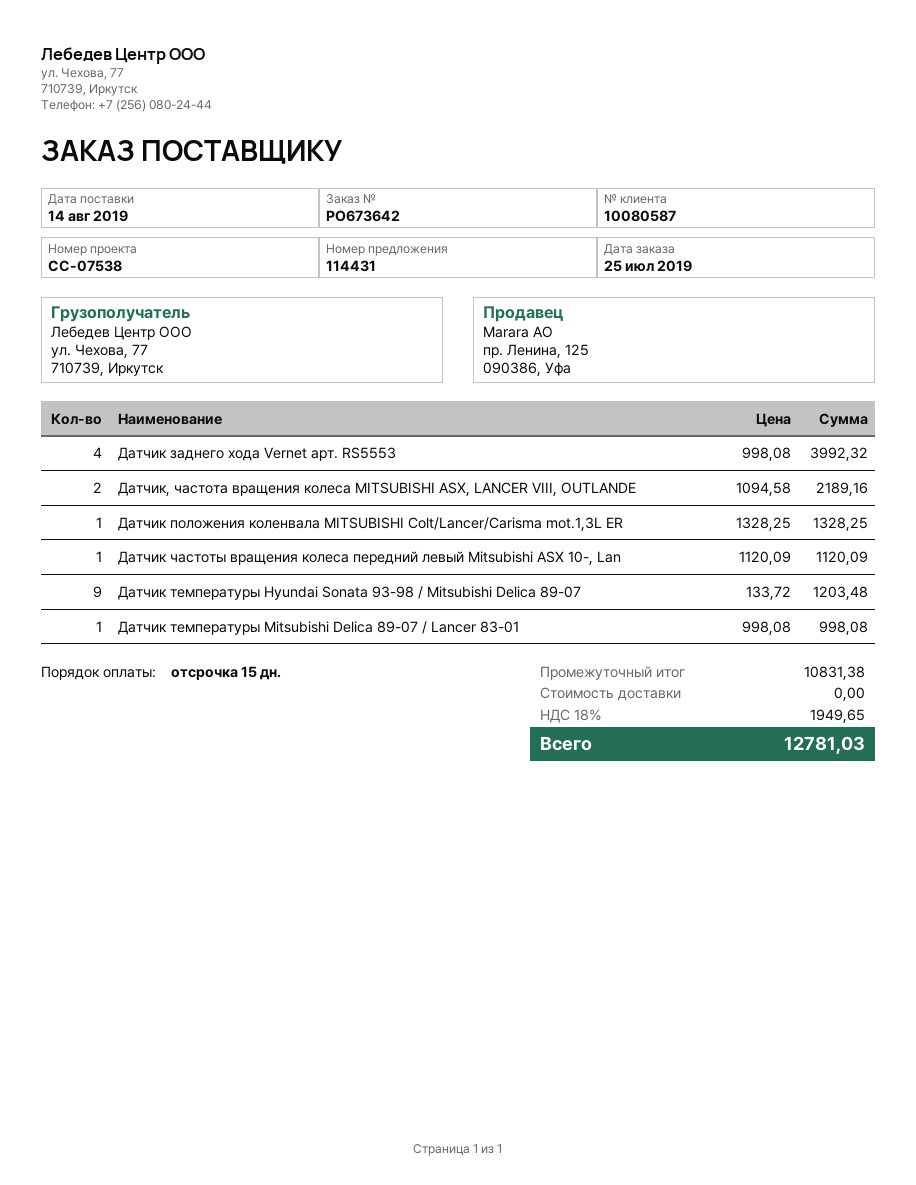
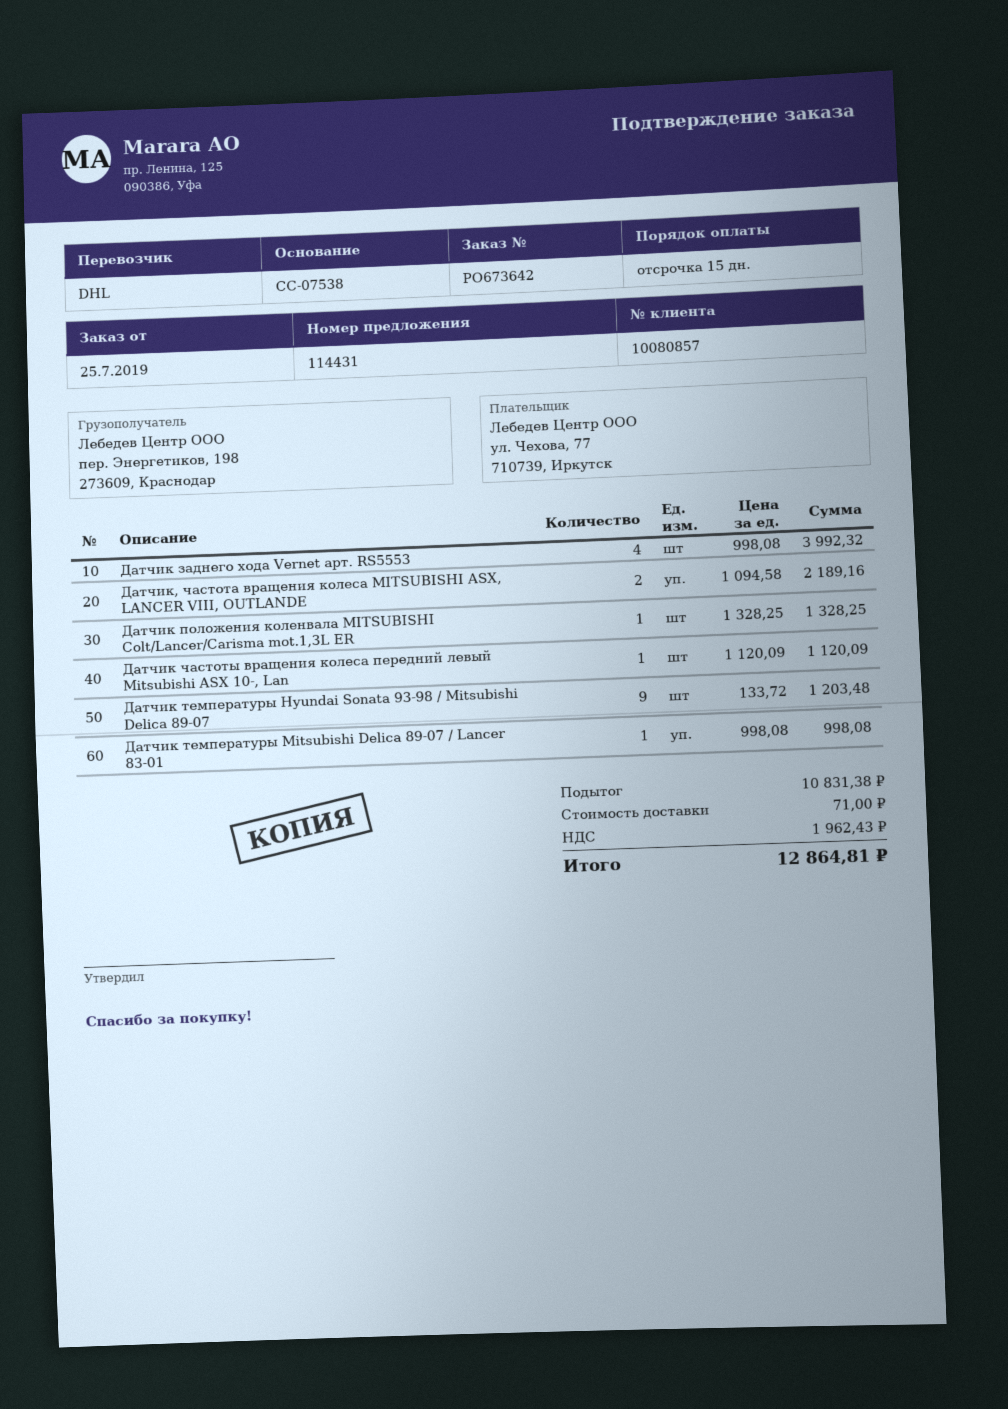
customer number: 10080587 -> 10080857
ship to: ул. Чехова, 77, 710739, Иркутск -> пер. Энергетиков, 198, 273609, Краснодар
shipping: 0.00 -> 71.00
tax: 1949.65 -> 1962.43
total: 12781.03 -> 12864.81

